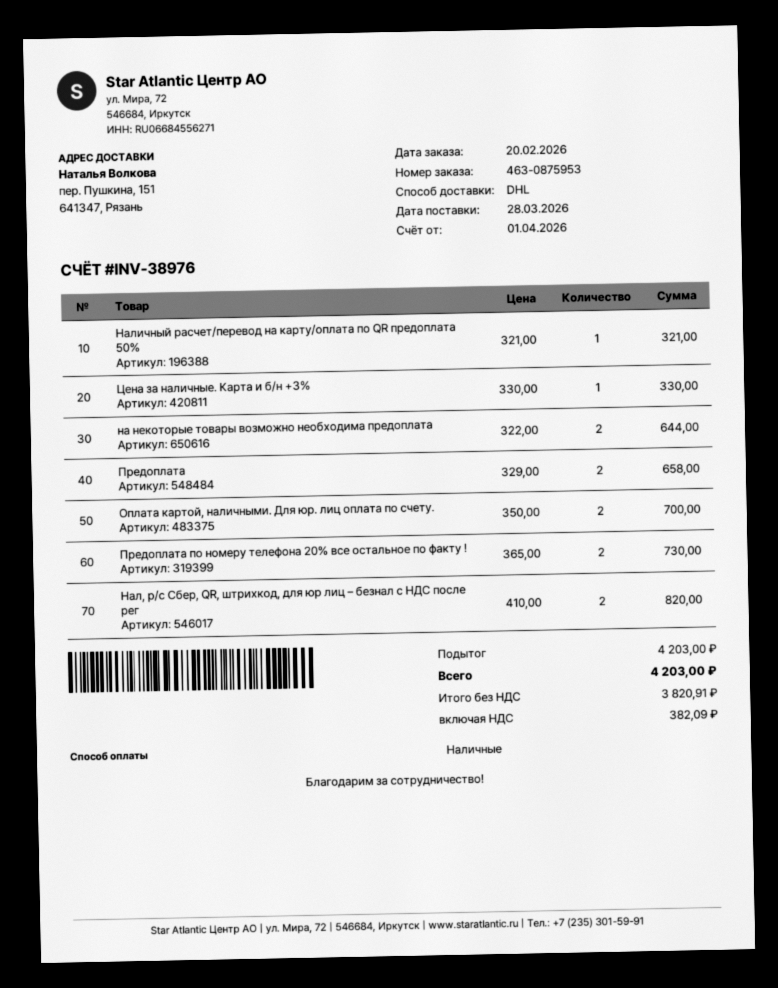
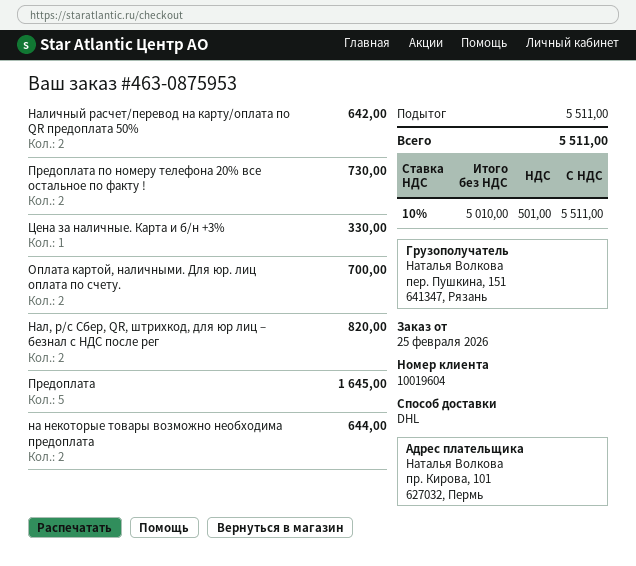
order date: 2026-02-20 -> 2026-02-25
Наличный расчет/перевод на карту/оплата по QR предоплата 50%: 1 for 321.00 -> 2 for 642.00
Предоплата: 2 for 658.00 -> 5 for 1645.00
subtotal: 4203.00 -> 5511.00
net: 3820.91 -> 5010.00
tax: 382.09 -> 501.00
total: 4203.00 -> 5511.00

